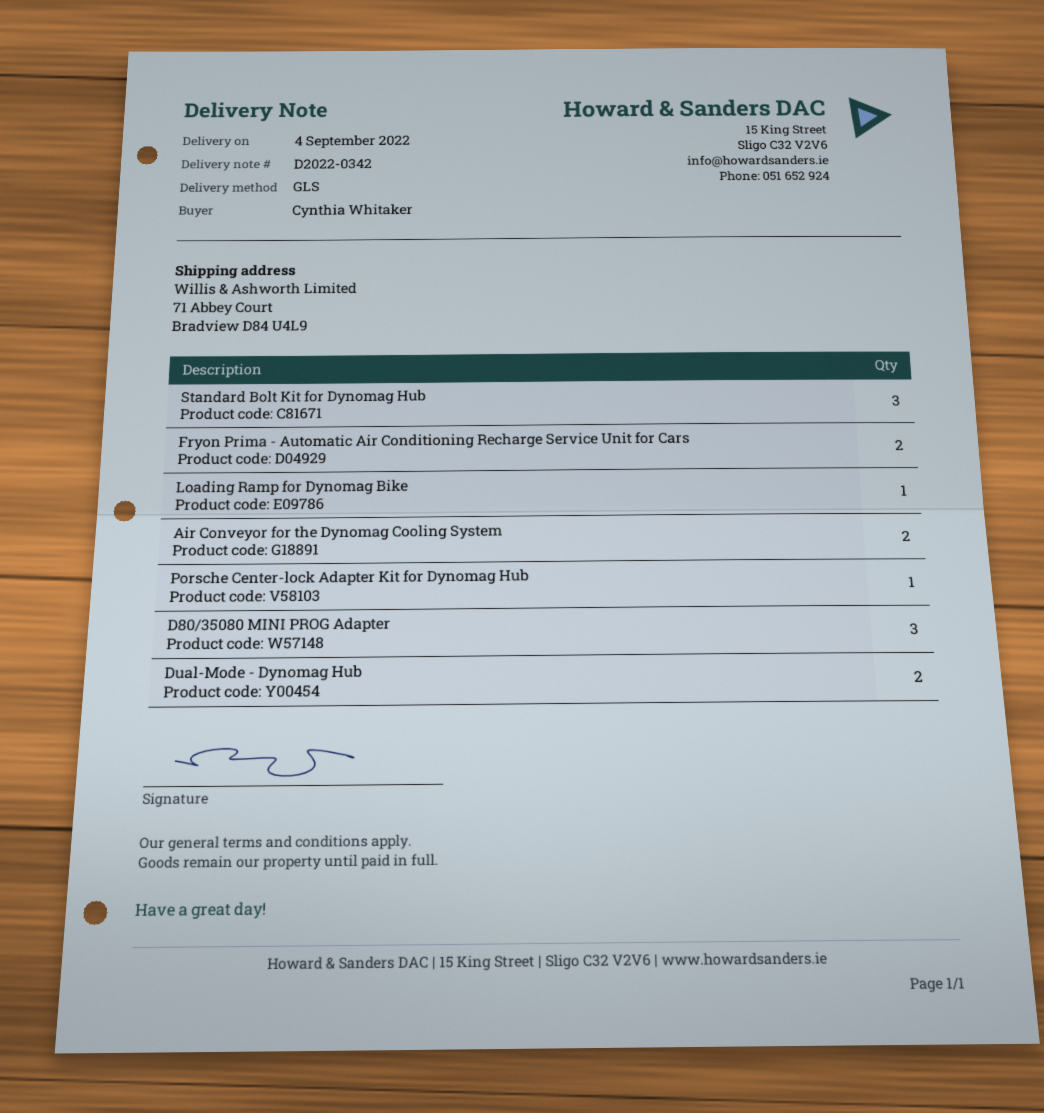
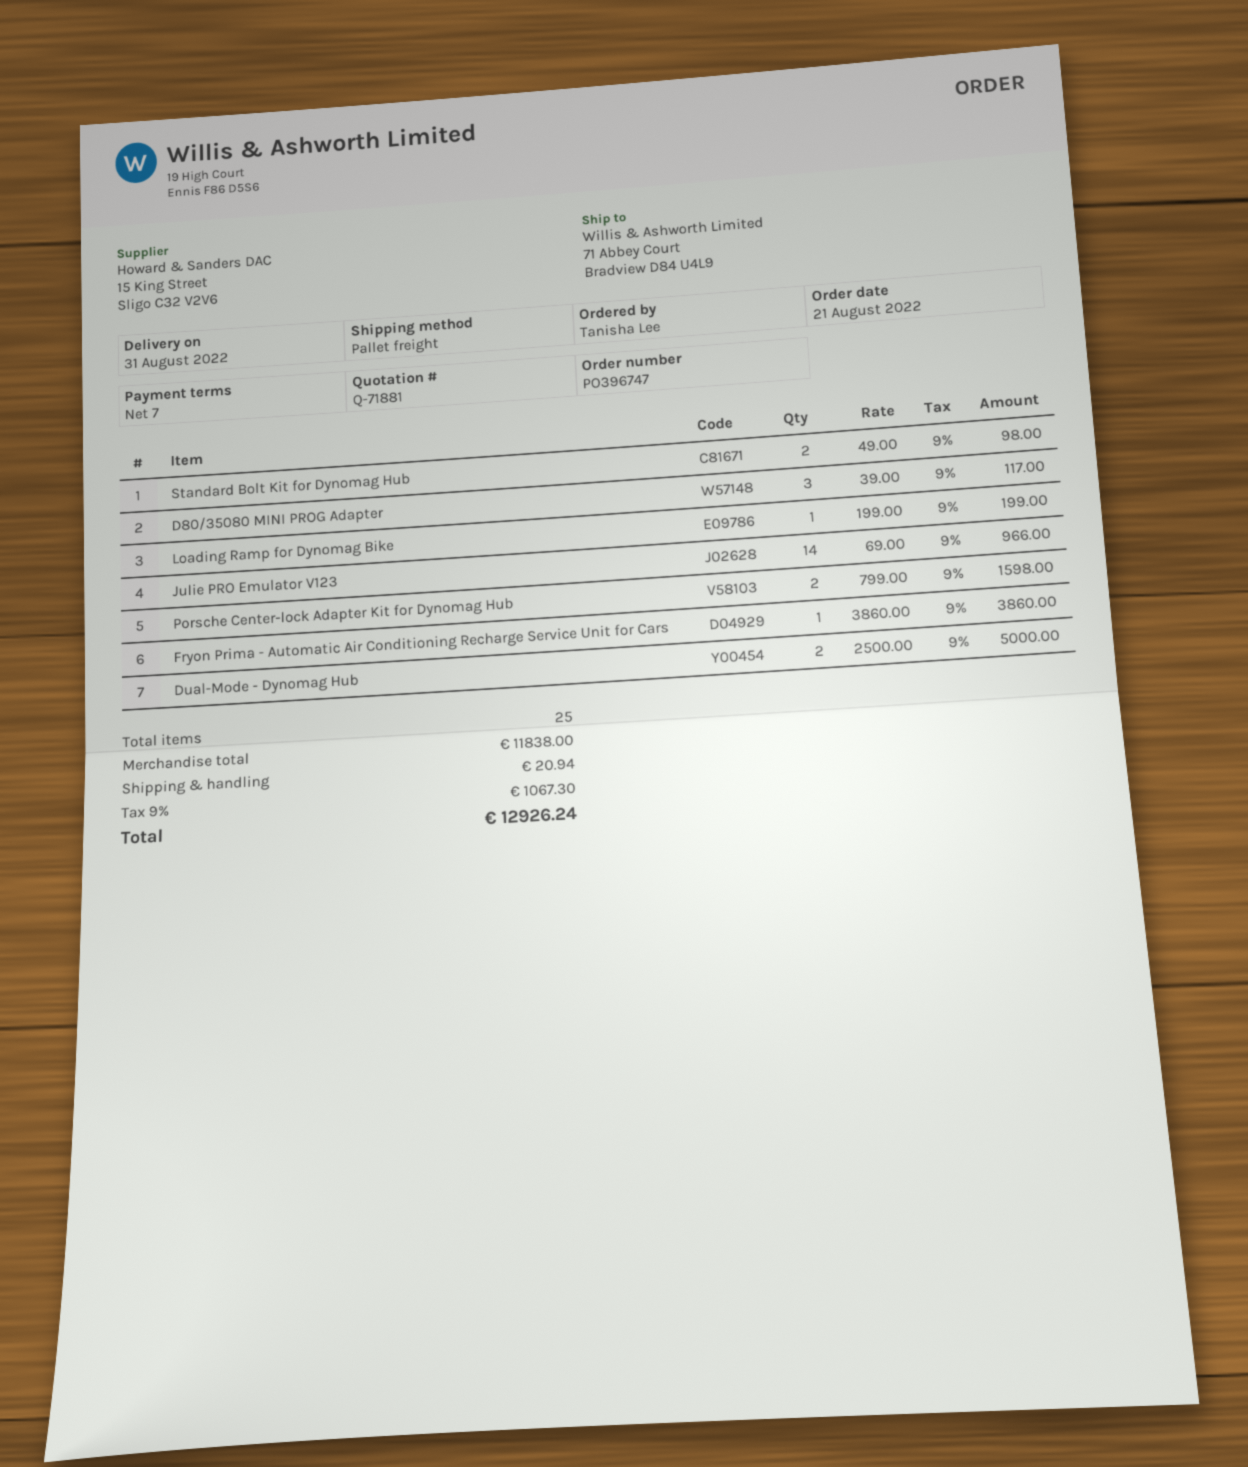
delivery date: 2022-09-04 -> 2022-08-31
ordered by: Cynthia Whitaker -> Tanisha Lee
shipping method: GLS -> pallet freight
Standard Bolt Kit for Dynomag Hub: 3 -> 2
Fryon Prima - Automatic Air Conditioning Recharge Service Unit for Cars: 2 -> 1
Air Conveyor for the Dynomag Cooling System: 2 -> none
Porsche Center-lock Adapter Kit for Dynomag Hub: 1 -> 2
Julie PRO Emulator V123: none -> 14

